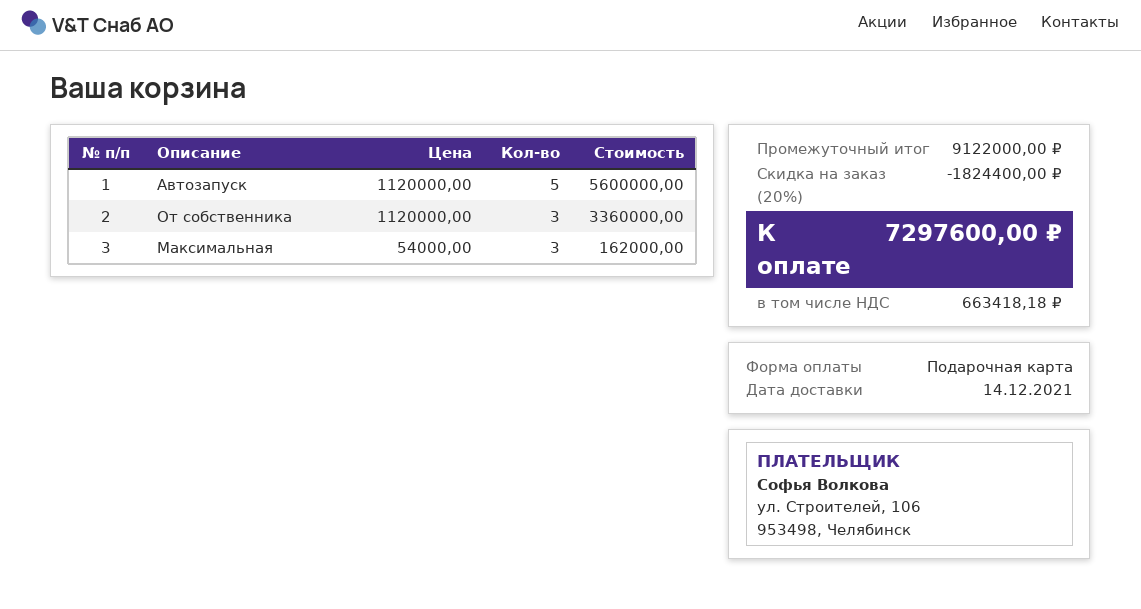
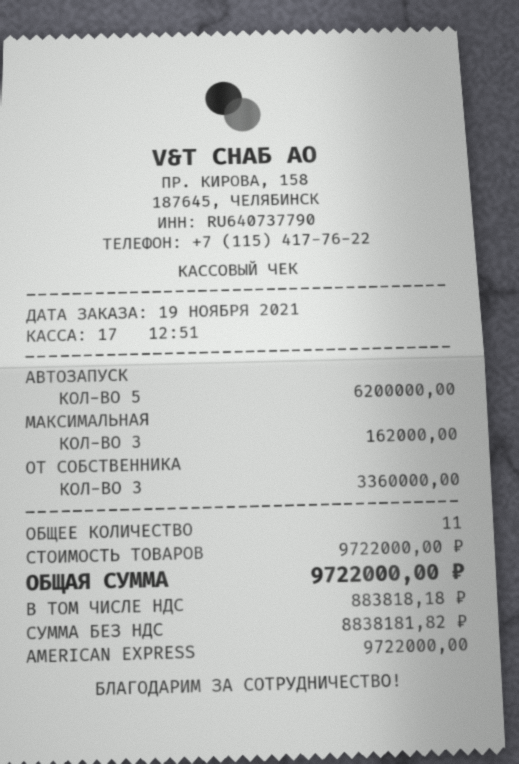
payment method: gift card -> American Express
Автозапуск: 5 for 5600000.00 -> 5 for 6200000.00
subtotal: 9122000.00 -> 9722000.00
discount: 20% = 1824400.00 -> none
tax: 663418.18 -> 883818.18
total: 7297600.00 -> 9722000.00

